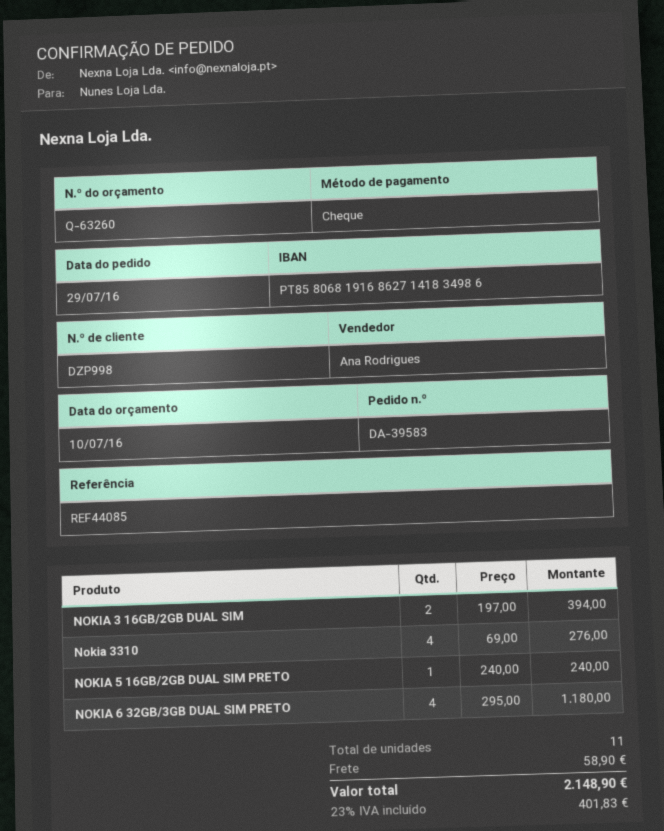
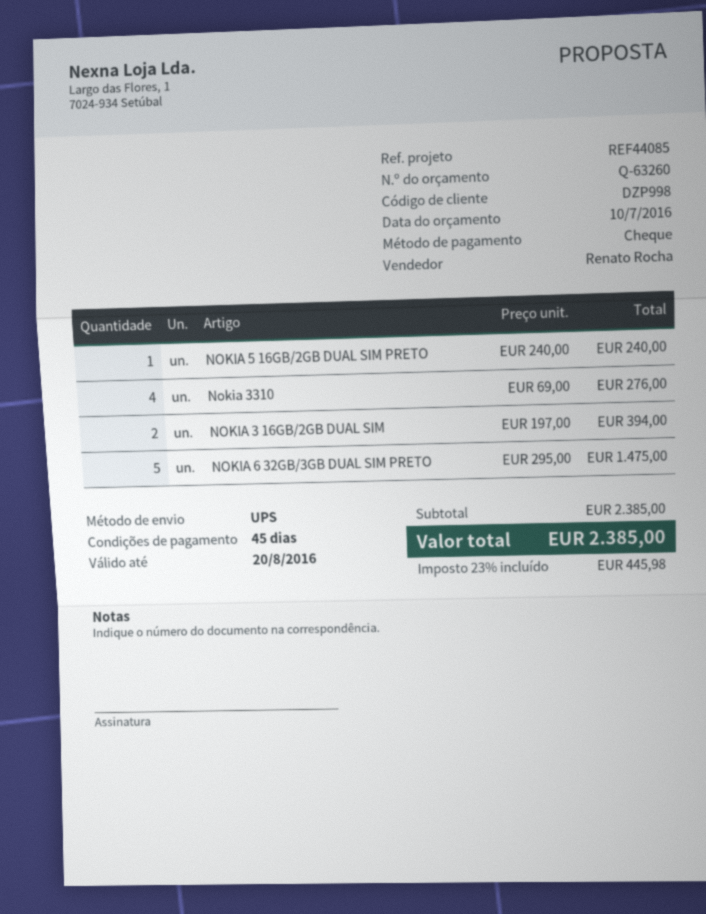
sales rep: Ana Rodrigues -> Renato Rocha
NOKIA 6 32GB/3GB DUAL SIM PRETO: 4 x 295.00 = 1180.00 -> 5 x 295.00 = 1475.00
shipping: 58.90 -> none
tax: 23% = 401.83 -> 23% = 445.98
total: 2148.90 -> 2385.00

